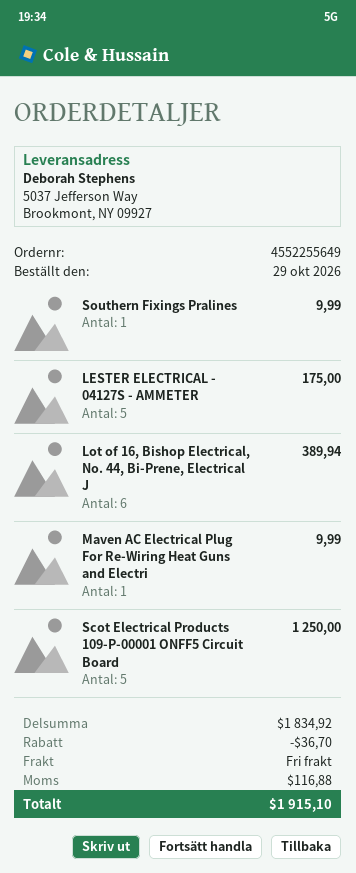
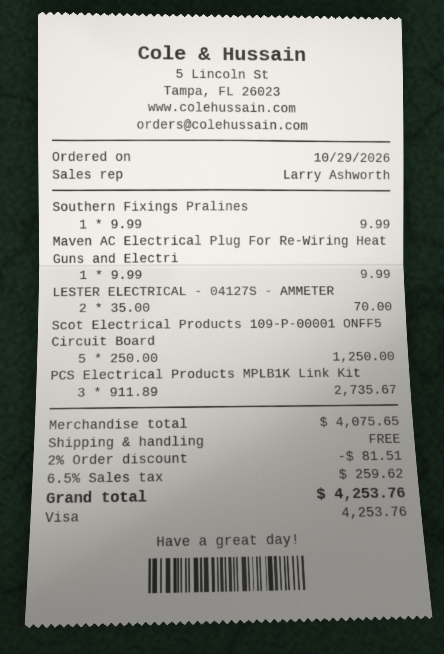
LESTER ELECTRICAL - 04127S - AMMETER: 5 for 175.00 -> 2 for 70.00
Lot of 16, Bishop Electrical, No. 44, Bi-Prene, Electrical J: 6 for 389.94 -> none
PCS Electrical Products MPLB1K Link Kit: none -> 3 for 2735.67
subtotal: 1834.92 -> 4075.65
discount: 36.70 -> 81.51
tax: 116.88 -> 259.62
total: 1915.10 -> 4253.76

